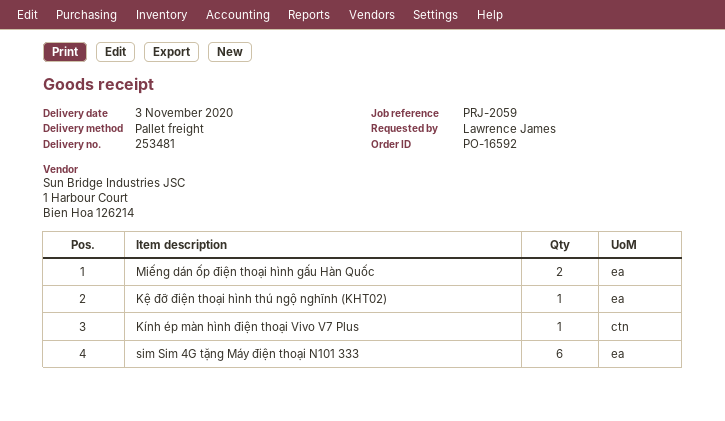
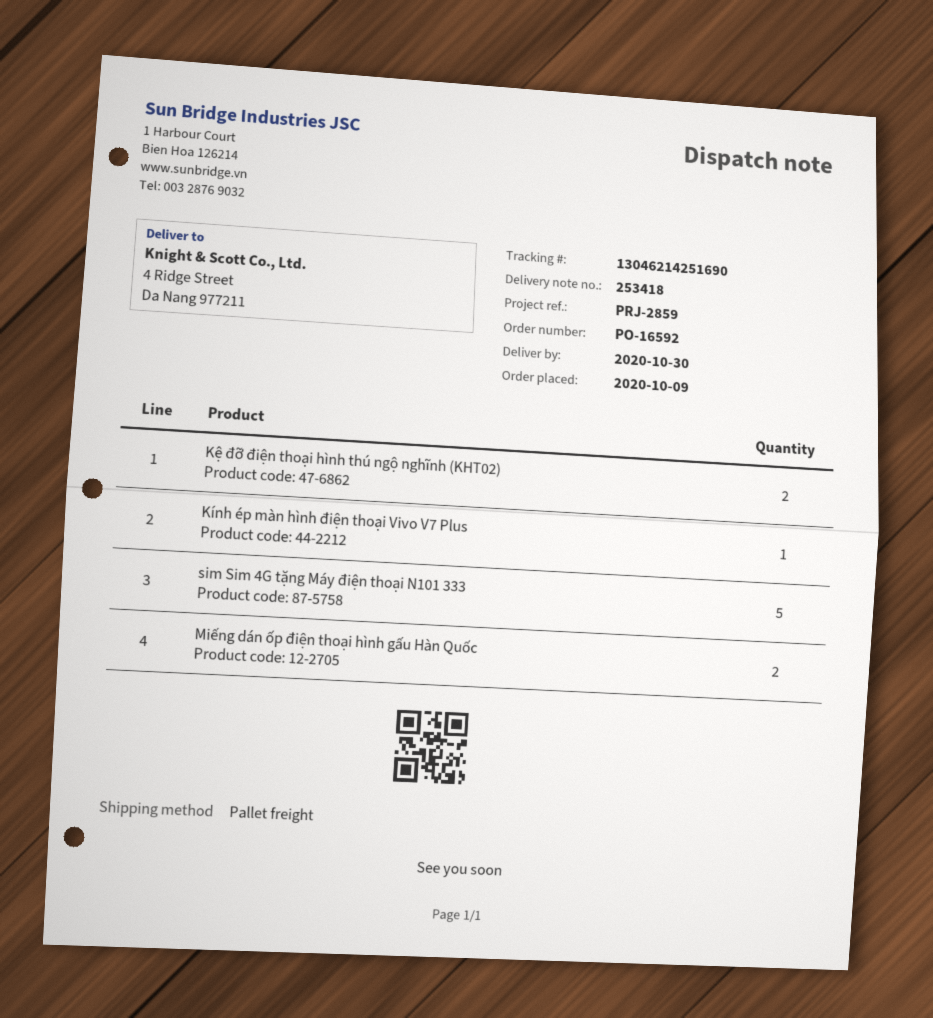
delivery note number: 253481 -> 253418
delivery date: 2020-11-03 -> 2020-10-30
reference: PRJ-2059 -> PRJ-2859
Kệ đỡ điện thoại hình thú ngộ nghĩnh (KHT02): 1 -> 2
sim Sim 4G tặng Máy điện thoại N101 333: 6 -> 5

